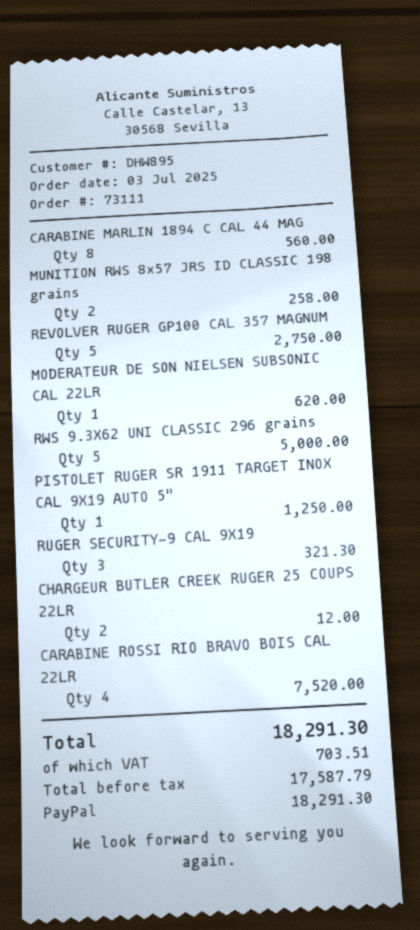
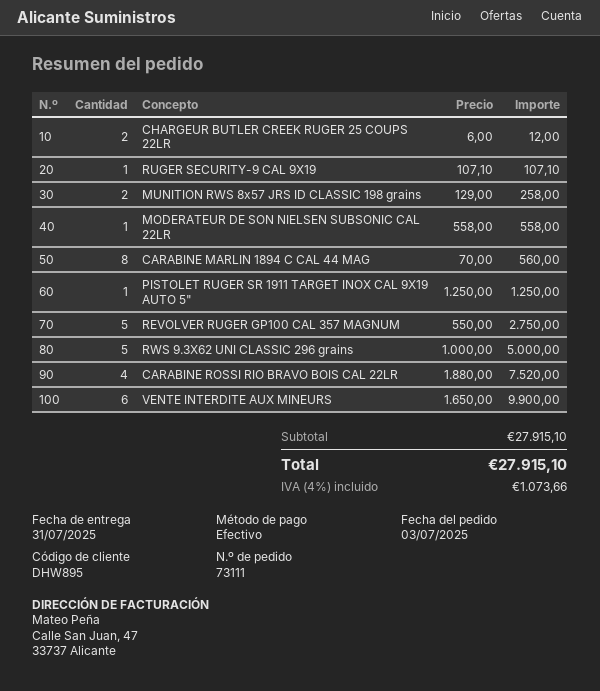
payment method: PayPal -> cash
MODERATEUR DE SON NIELSEN SUBSONIC CAL 22LR: 1 for 620.00 -> 1 for 558.00
RUGER SECURITY-9 CAL 9X19: 3 for 321.30 -> 1 for 107.10
VENTE INTERDITE AUX MINEURS: none -> 6 for 9900.00
tax: 703.51 -> 1073.66
total: 18291.30 -> 27915.10

